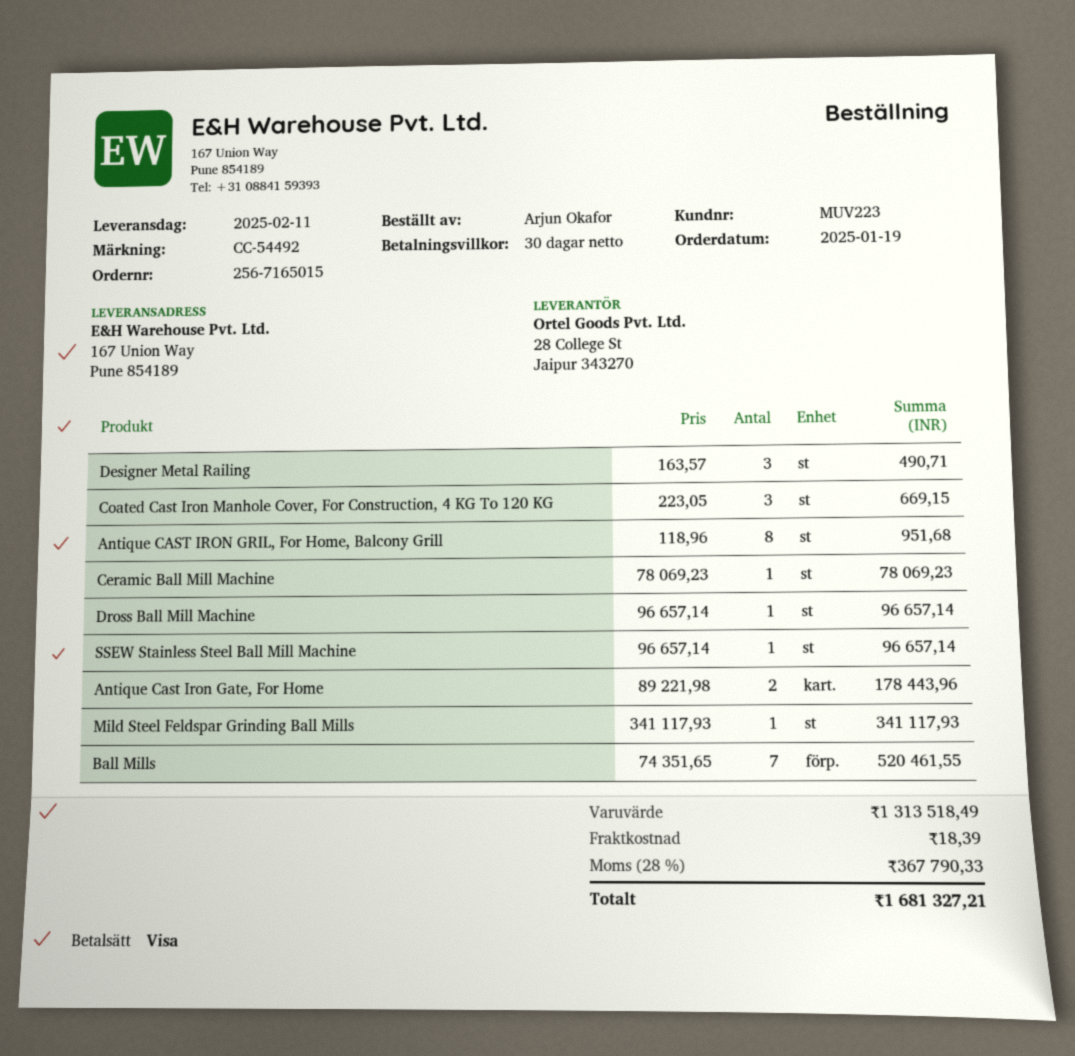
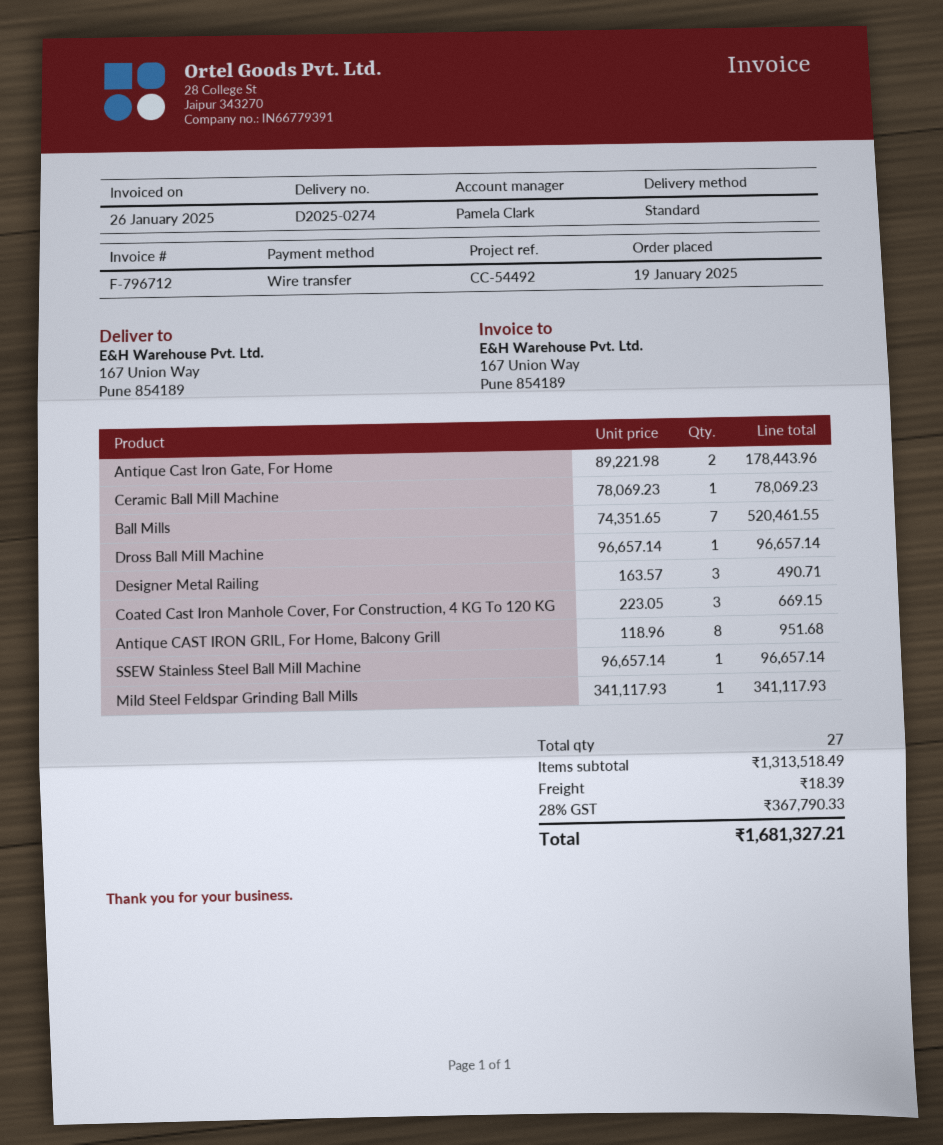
payment method: Visa -> bank transfer

